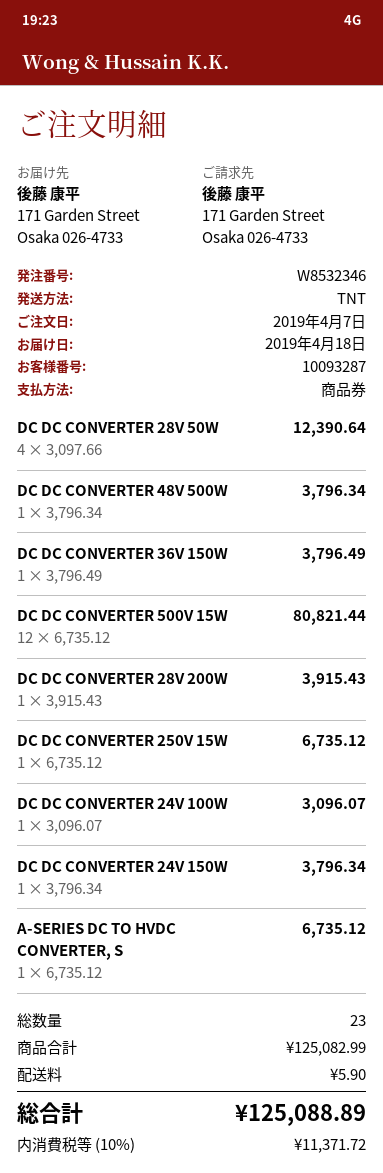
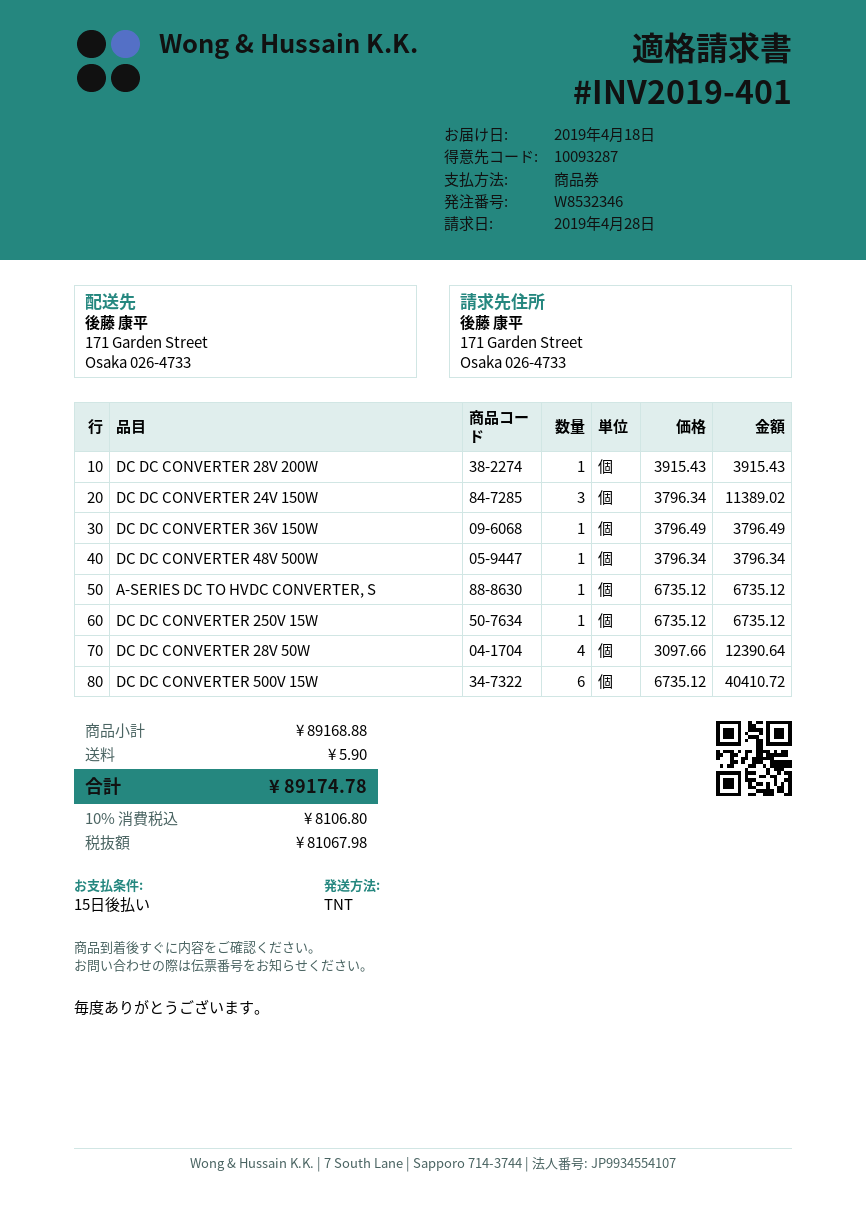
DC DC CONVERTER 500V 15W: 12 x 6735.12 = 80821.44 -> 6 x 6735.12 = 40410.72
DC DC CONVERTER 24V 100W: 1 x 3096.07 = 3096.07 -> none
DC DC CONVERTER 24V 150W: 1 x 3796.34 = 3796.34 -> 3 x 3796.34 = 11389.02
subtotal: 125082.99 -> 89168.88
tax: 10% = 11371.72 -> 10% = 8106.80
total: 125088.89 -> 89174.78

